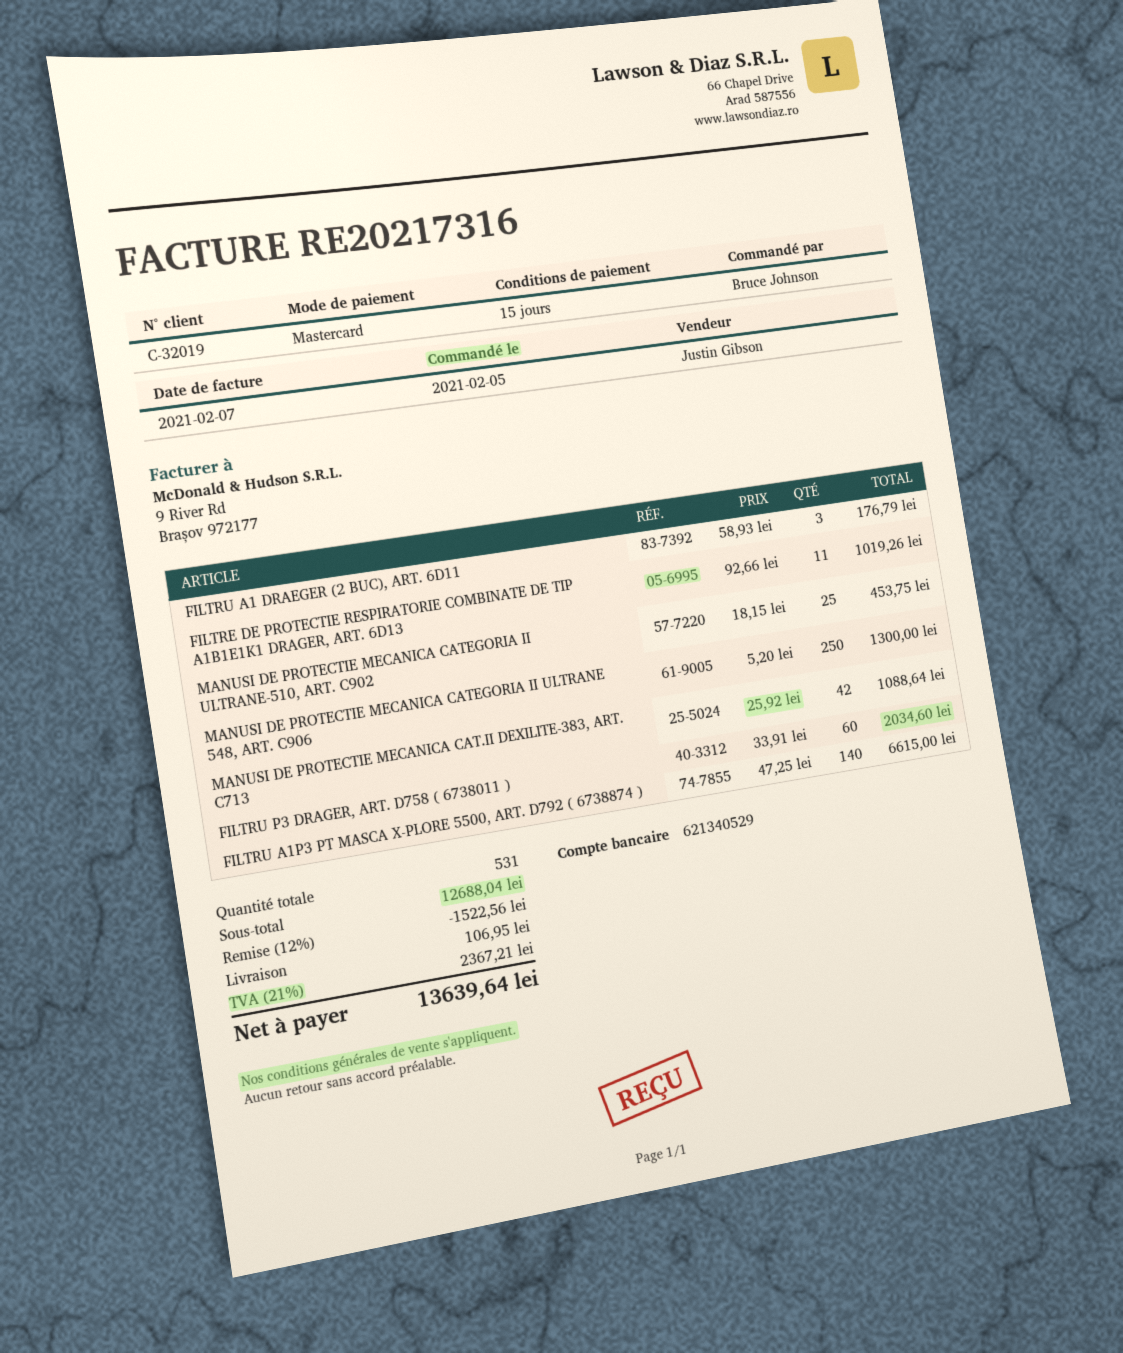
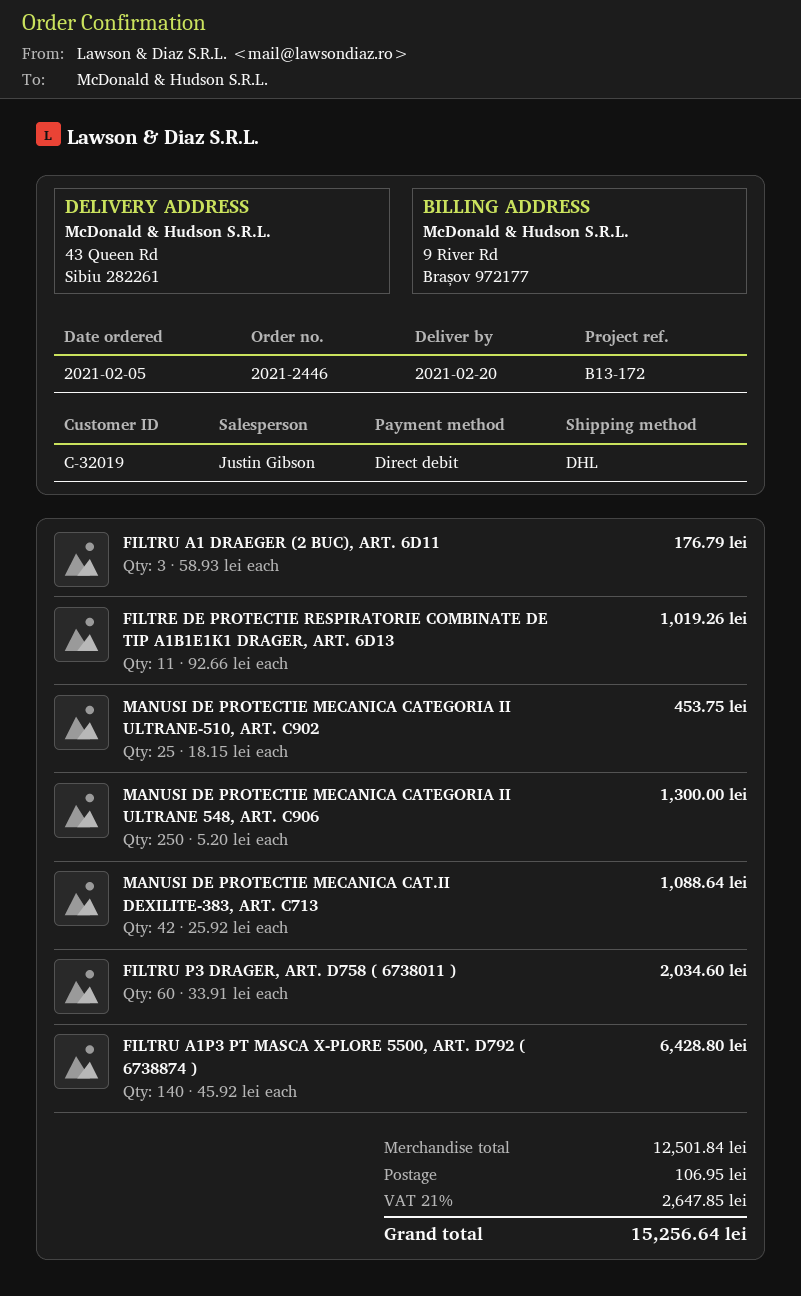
payment method: Mastercard -> direct debit
FILTRU A1P3 PT MASCA X-PLORE 5500, ART. D792 ( 6738874 ): 140 x 47.25 = 6615.00 -> 140 x 45.92 = 6428.80
subtotal: 12688.04 -> 12501.84
discount: 12% = 1522.56 -> none
tax: 21% = 2367.21 -> 21% = 2647.85
total: 13639.64 -> 15256.64

